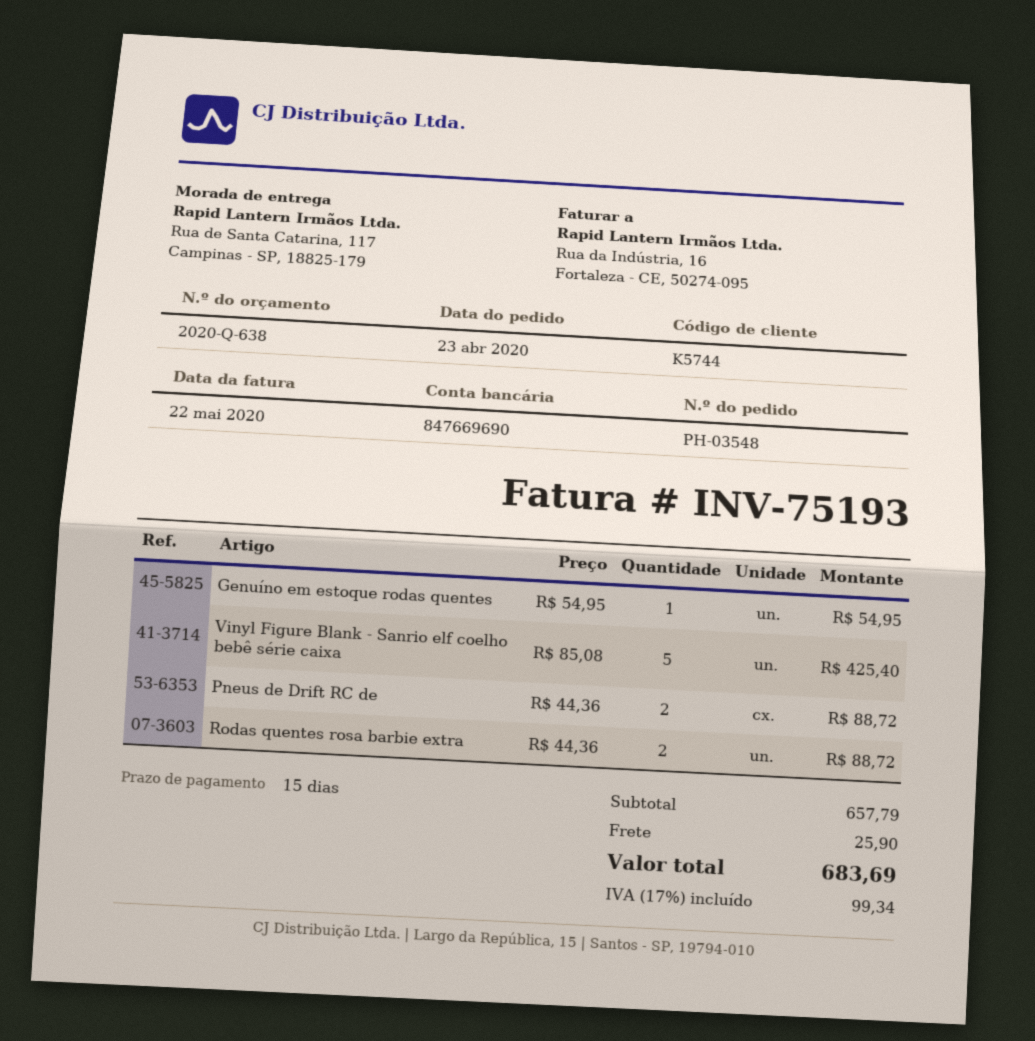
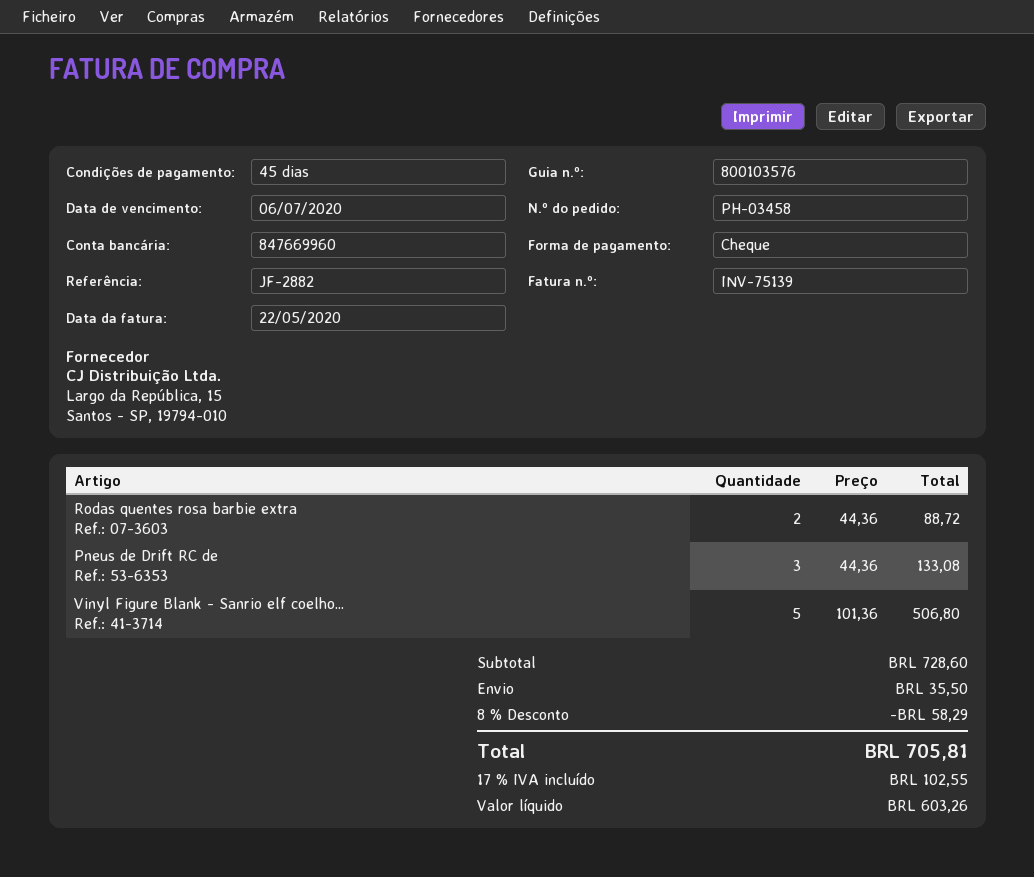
order number: PH-03548 -> PH-03458
invoice number: INV-75193 -> INV-75139
payment terms: 15 days -> 45 days
bank account: 847669690 -> 847669960
Genuíno em estoque rodas quentes: 1 x 54.95 = 54.95 -> none
Vinyl Figure Blank - Sanrio elf coelho bebê série caixa: 5 x 85.08 = 425.40 -> 5 x 101.36 = 506.80
Pneus de Drift RC de: 2 x 44.36 = 88.72 -> 3 x 44.36 = 133.08
subtotal: 657.79 -> 728.60
discount: none -> 8% = 58.29
shipping: 25.90 -> 35.50
tax: 17% = 99.34 -> 17% = 102.55
total: 683.69 -> 705.81

